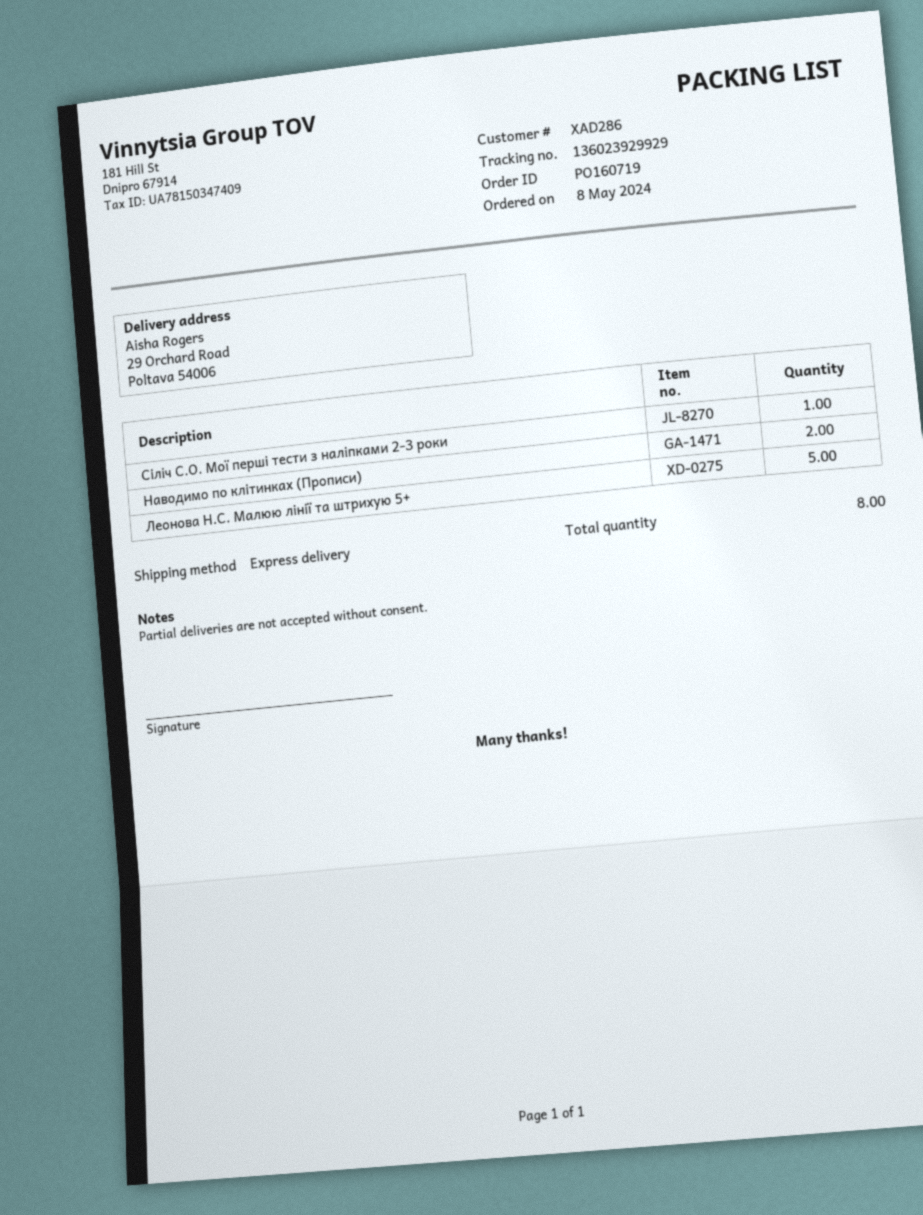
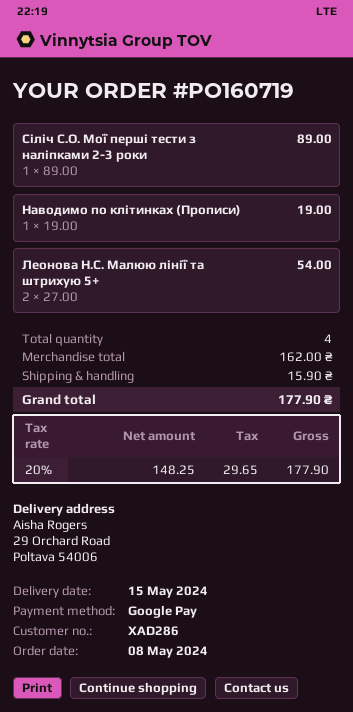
Наводимо по клітинках (Прописи): 2 -> 1
Леонова Н.С. Малюю лінії та штрихую 5+: 5 -> 2
total quantity: 8 -> 4

